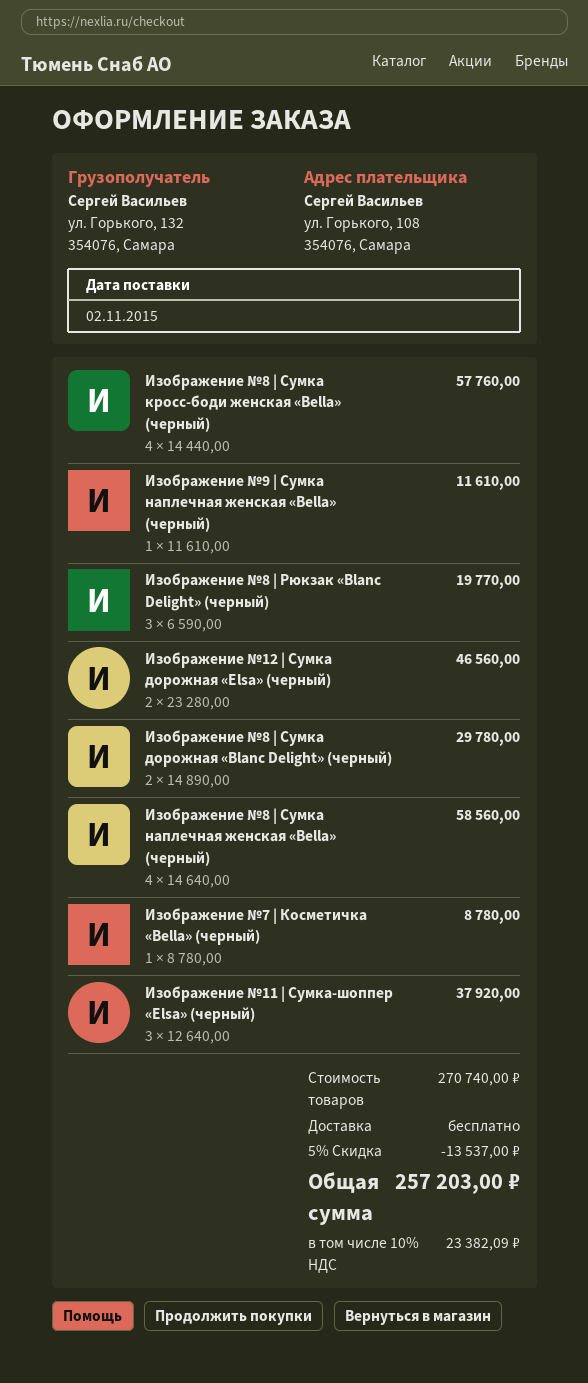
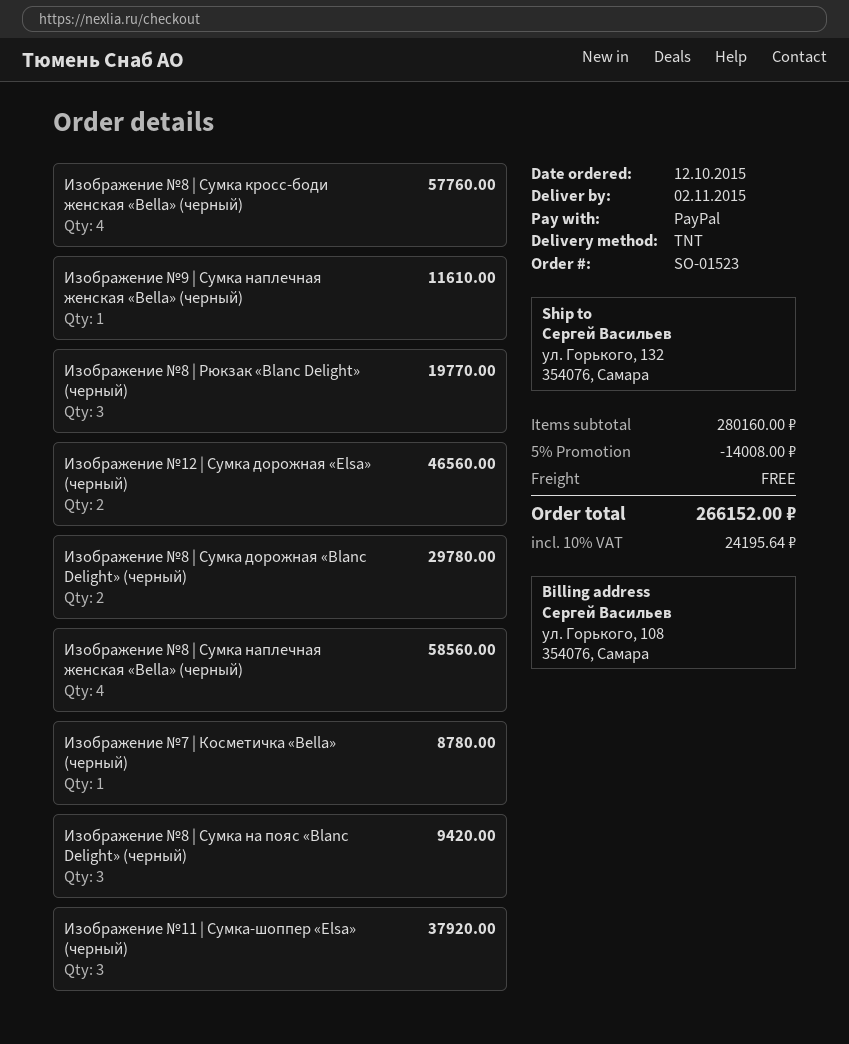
Изображение №8 | Сумка на пояс «Blanc Delight» (черный): none -> 3 for 9420.00
subtotal: 270740.00 -> 280160.00
discount: 5% = 13537.00 -> 5% = 14008.00
tax: 10% = 23382.09 -> 10% = 24195.64
total: 257203.00 -> 266152.00

